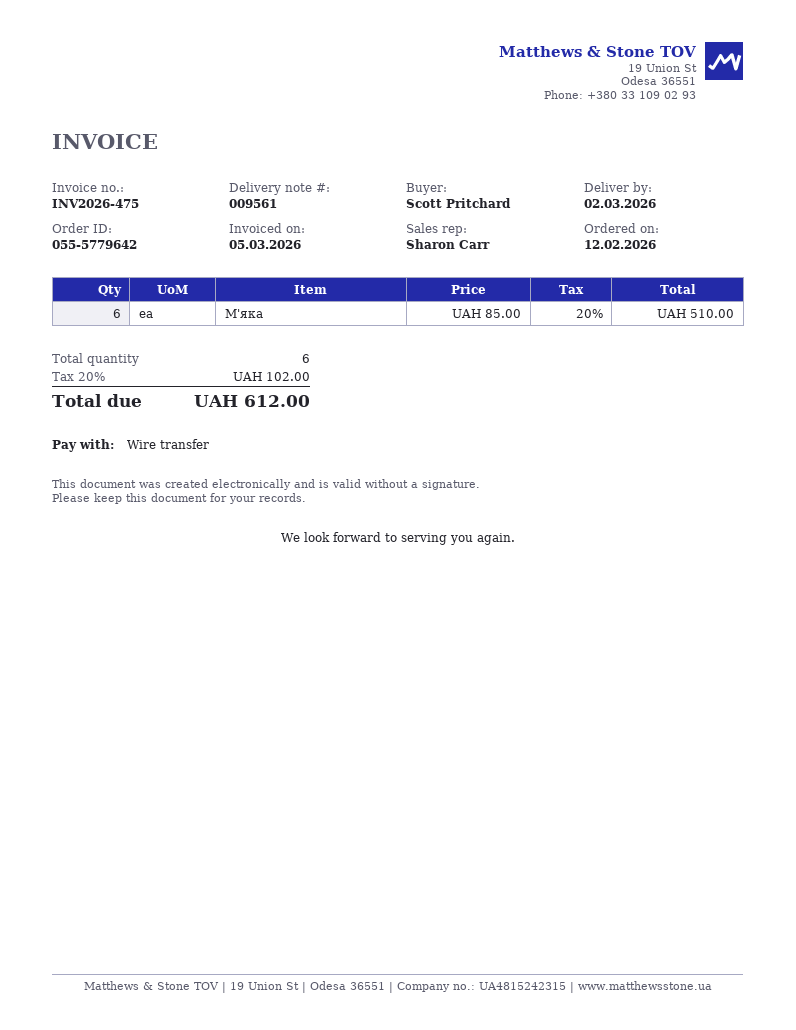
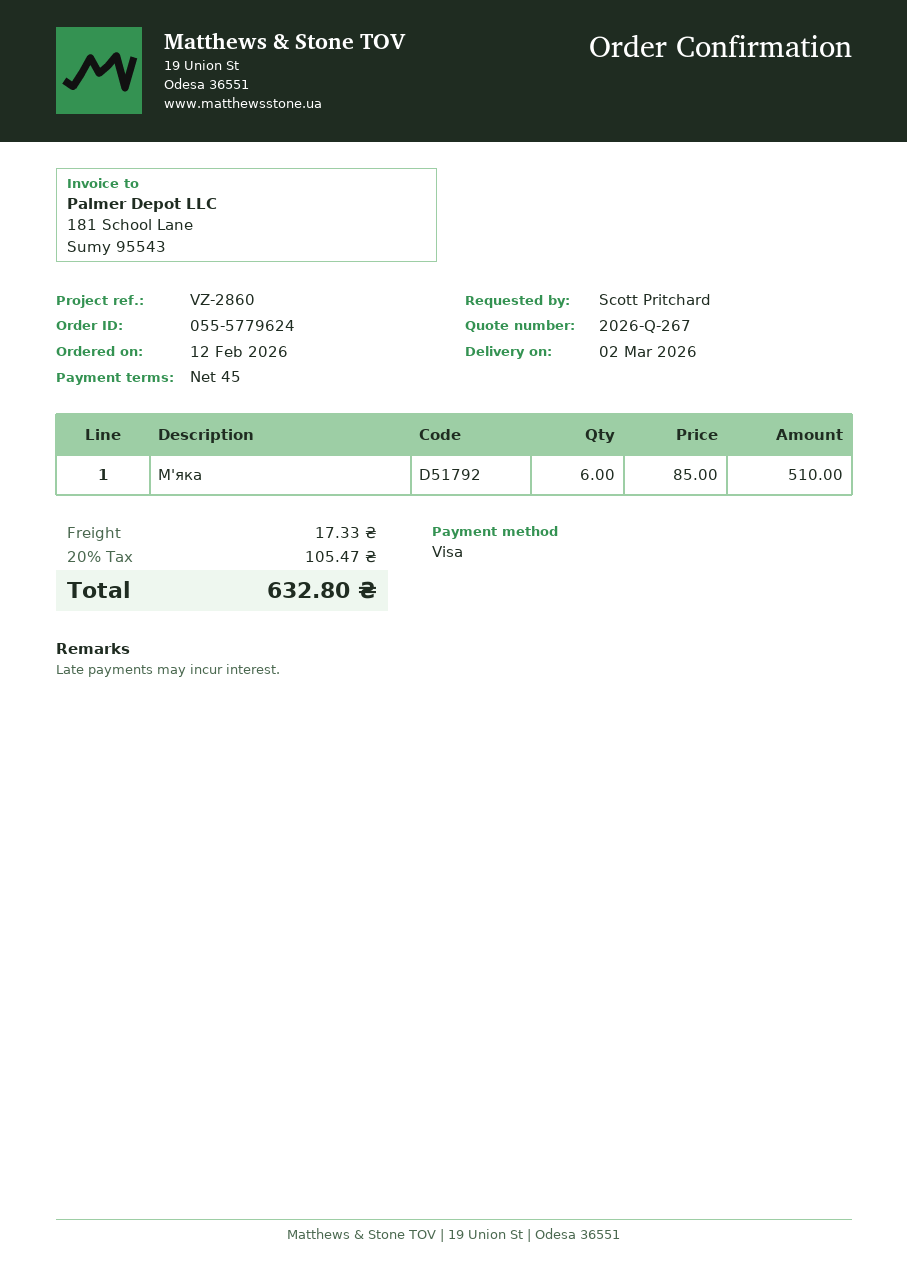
order number: 055-5779642 -> 055-5779624
payment method: bank transfer -> Visa
shipping: none -> 17.33
tax: 20% = 102.00 -> 20% = 105.47
total: 612.00 -> 632.80

